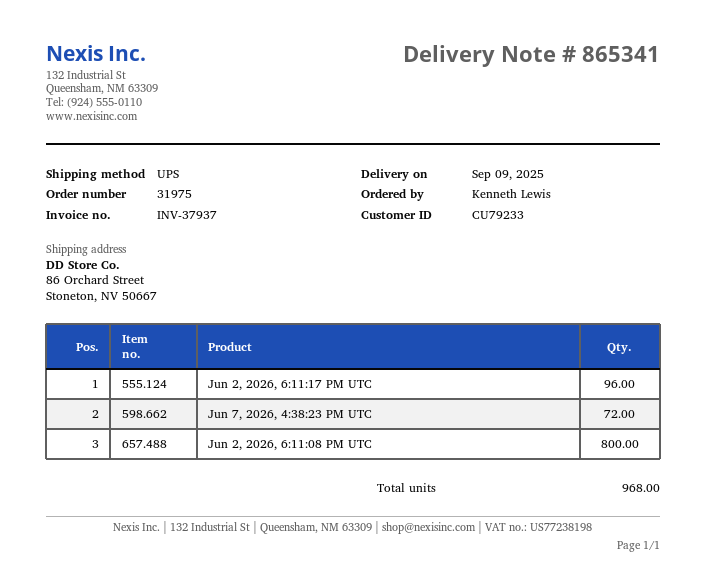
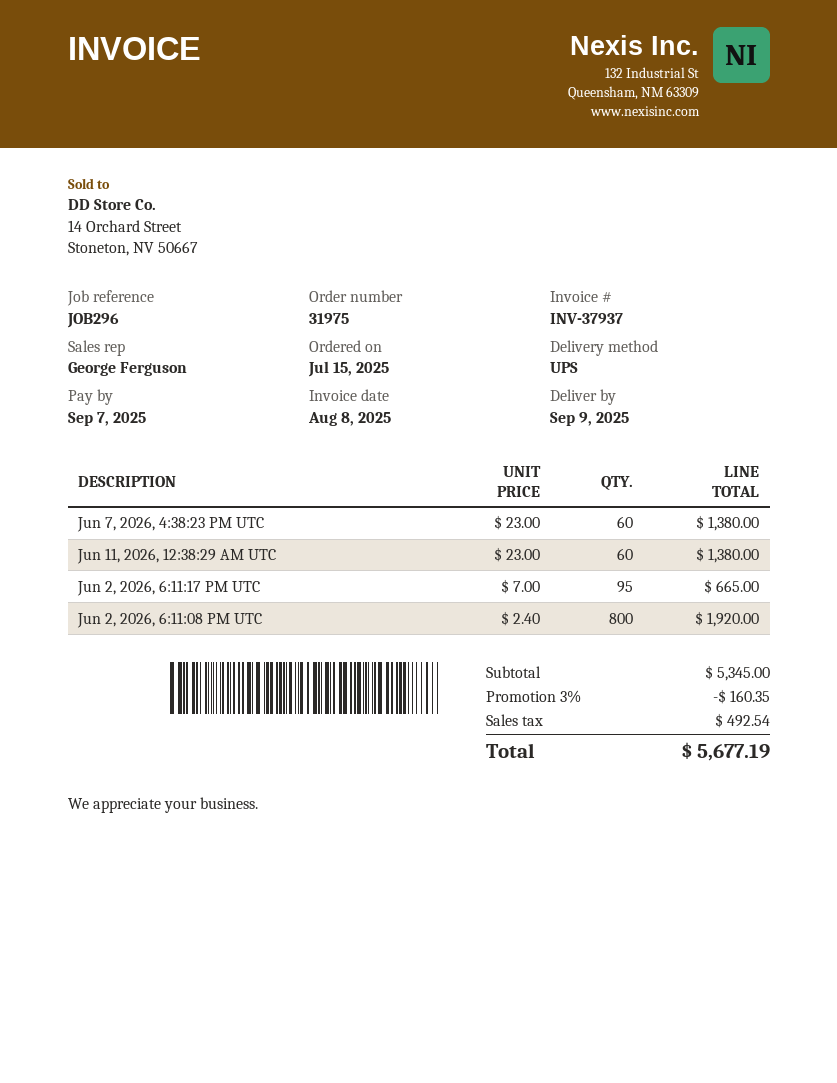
Jun 2, 2026, 6:11:17 PM UTC: 96 -> 95
Jun 7, 2026, 4:38:23 PM UTC: 72 -> 60
Jun 11, 2026, 12:38:29 AM UTC: none -> 60

